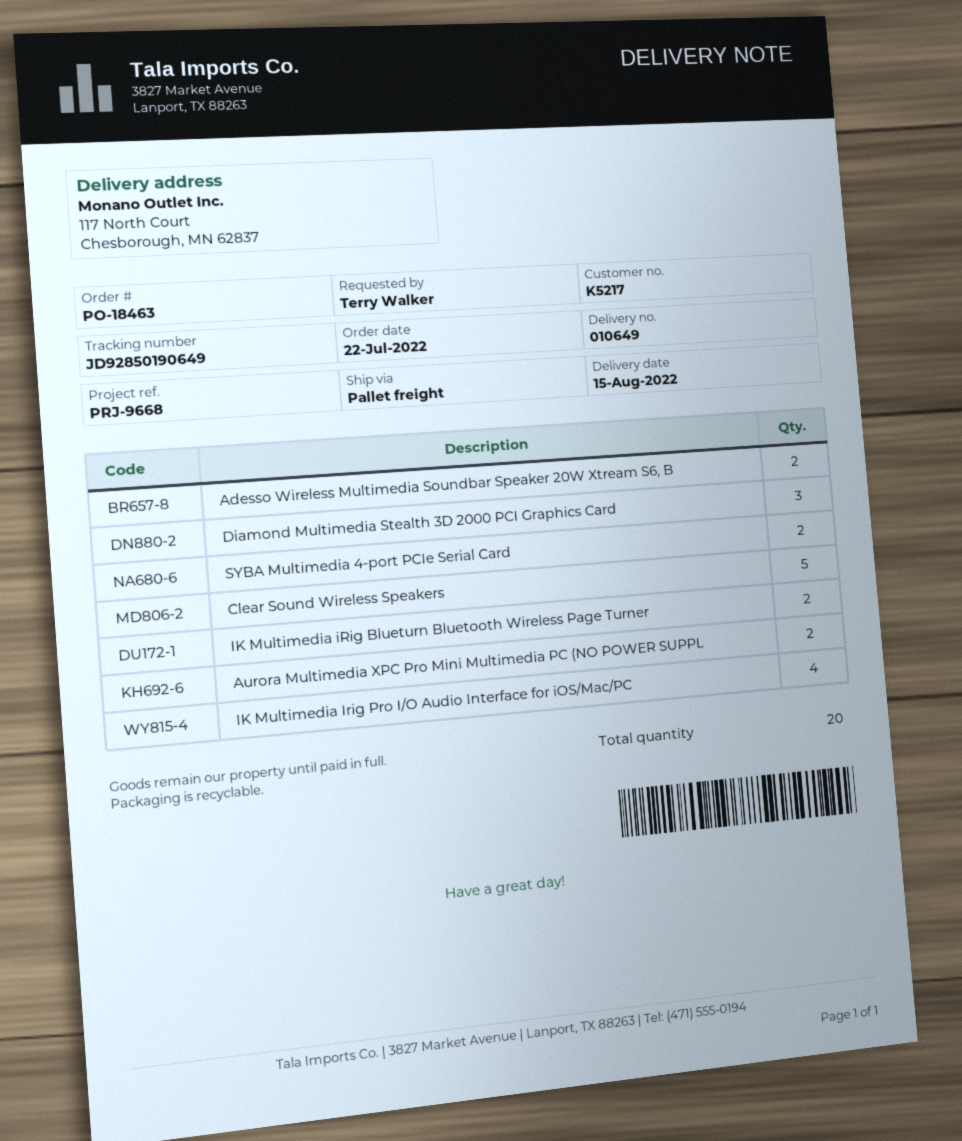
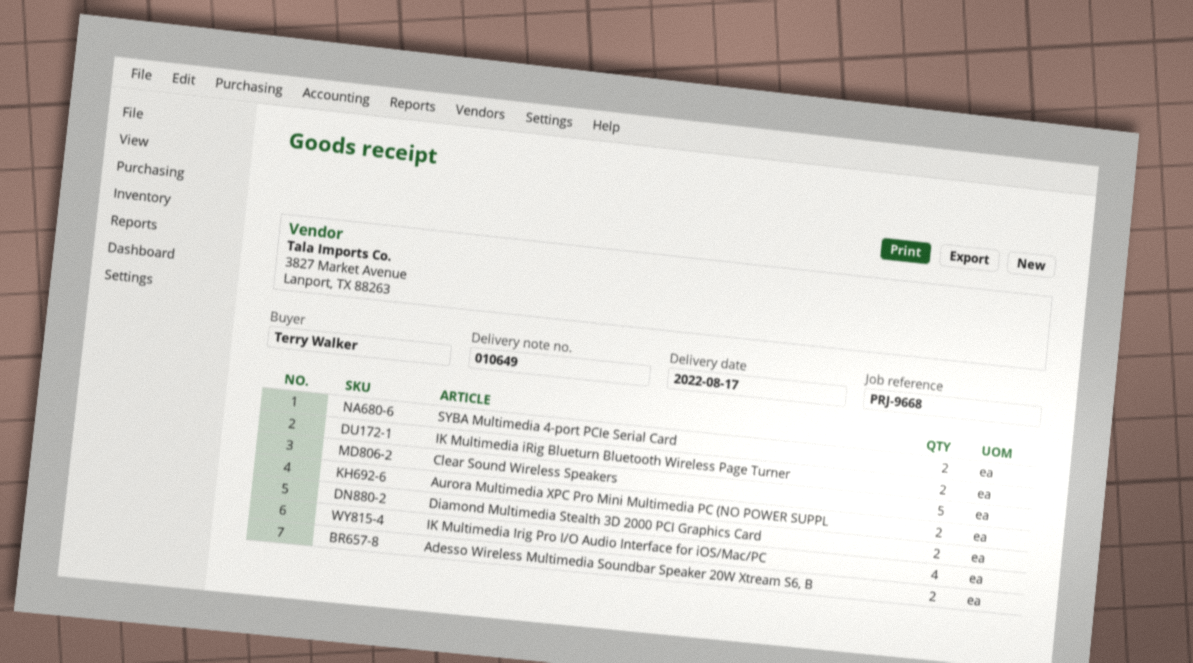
delivery date: 2022-08-15 -> 2022-08-17
Diamond Multimedia Stealth 3D 2000 PCI Graphics Card: 3 -> 2

